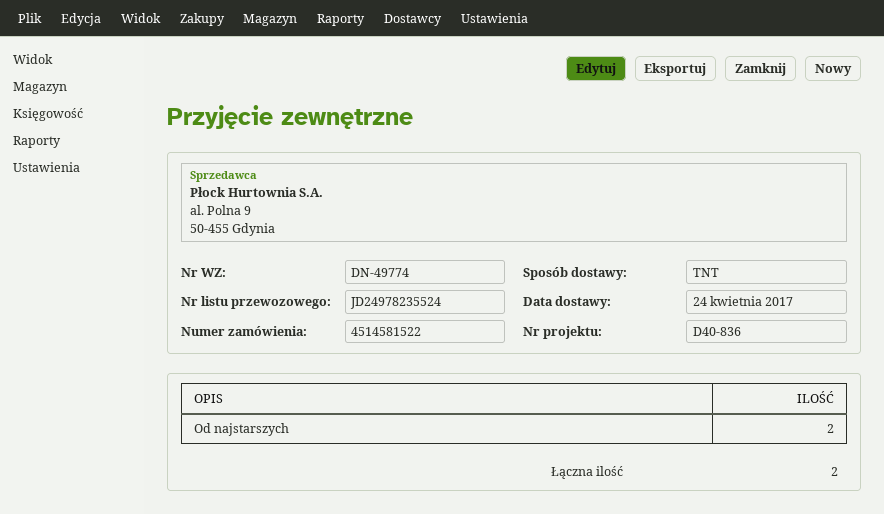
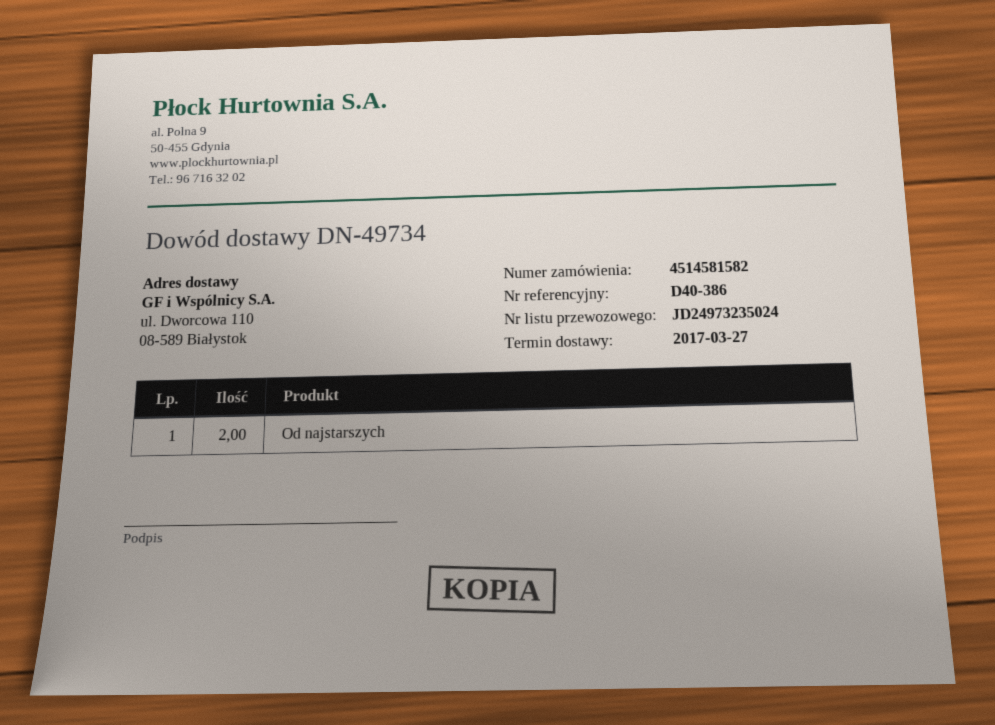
order number: 4514581522 -> 4514581582
delivery note number: DN-49774 -> DN-49734
delivery date: 2017-04-24 -> 2017-03-27
reference: D40-836 -> D40-386
tracking number: JD24978235524 -> JD24973235024

